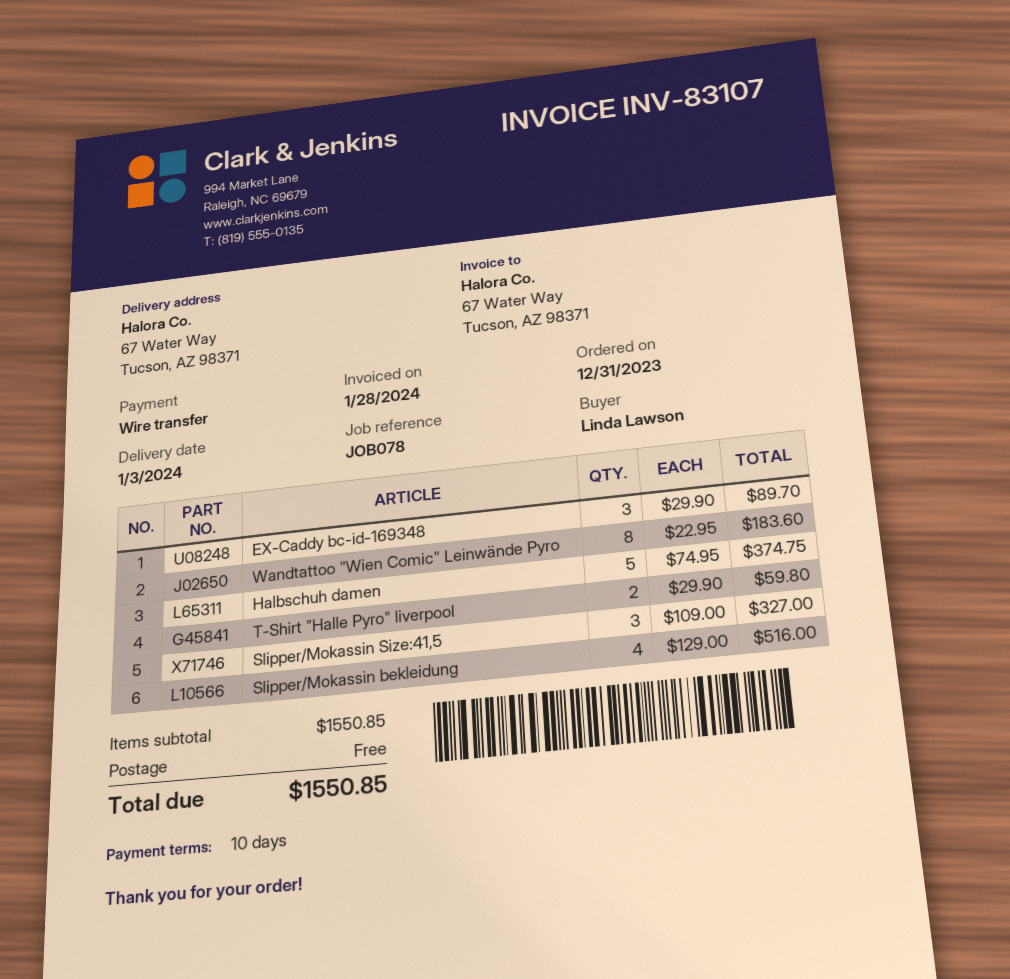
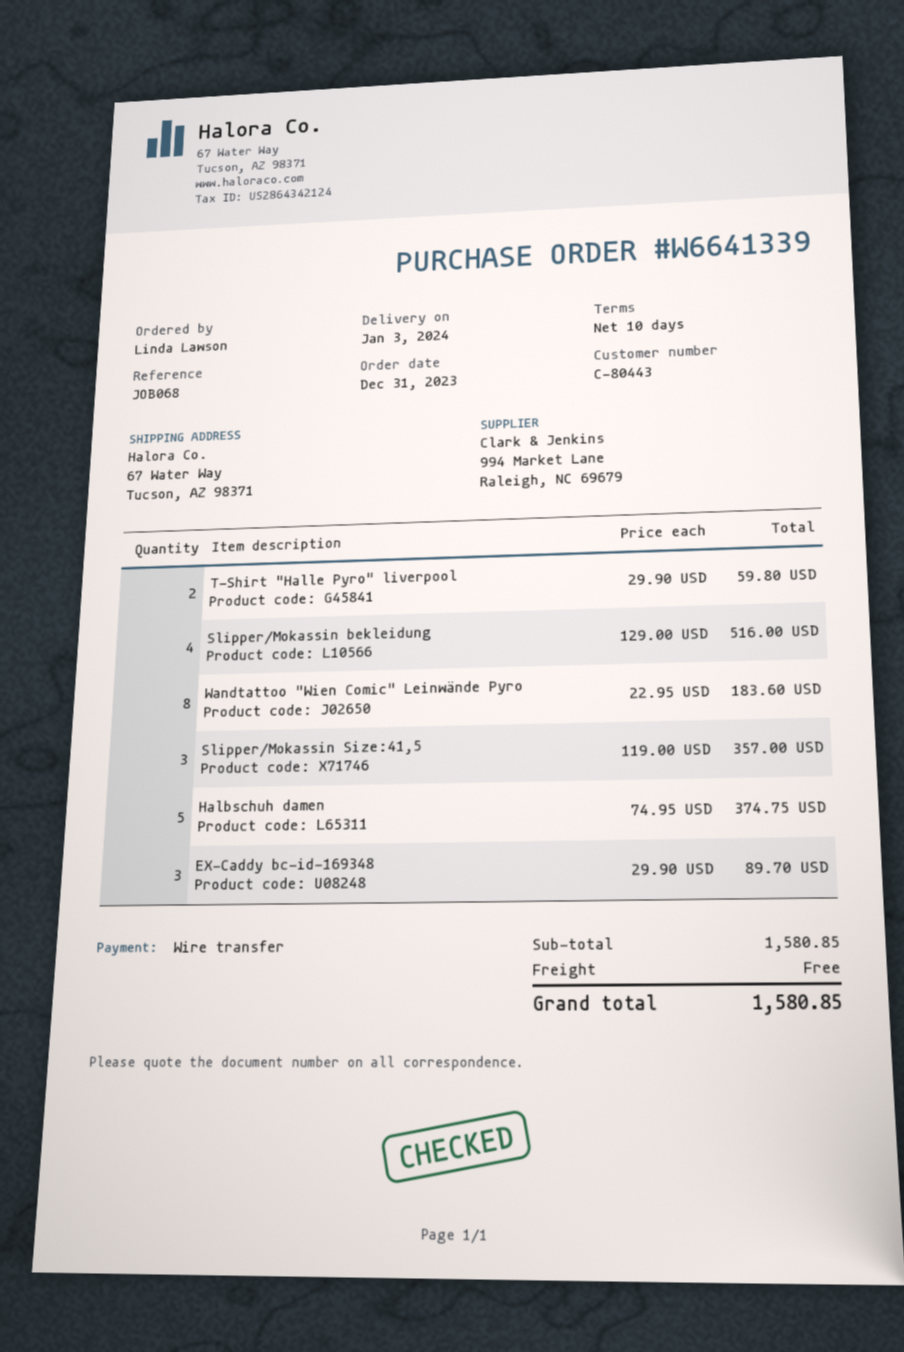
reference: JOB078 -> JOB068
Slipper/Mokassin Size:41,5: 3 x 109.00 = 327.00 -> 3 x 119.00 = 357.00
subtotal: 1550.85 -> 1580.85
total: 1550.85 -> 1580.85

